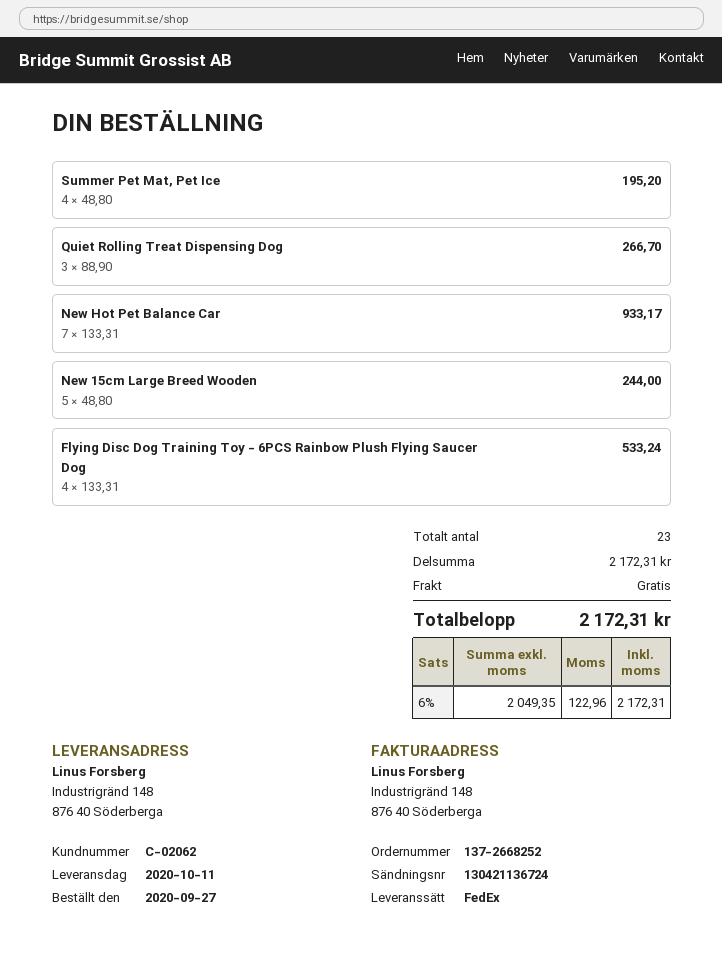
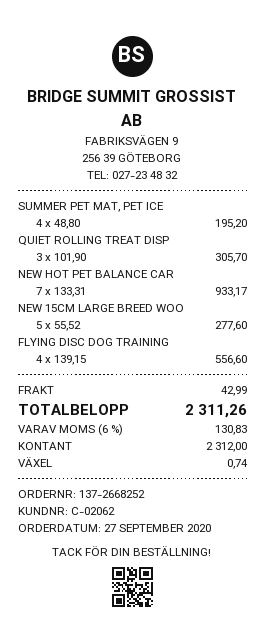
Quiet Rolling Treat Dispensing Dog: 3 x 88.90 = 266.70 -> 3 x 101.90 = 305.70
New 15cm Large Breed Wooden: 5 x 48.80 = 244.00 -> 5 x 55.52 = 277.60
Flying Disc Dog Training Toy - 6PCS Rainbow Plush Flying Saucer Dog: 4 x 133.31 = 533.24 -> 4 x 139.15 = 556.60
shipping: 0.00 -> 42.99
tax: 6% = 122.96 -> 6% = 130.83
total: 2172.31 -> 2311.26

